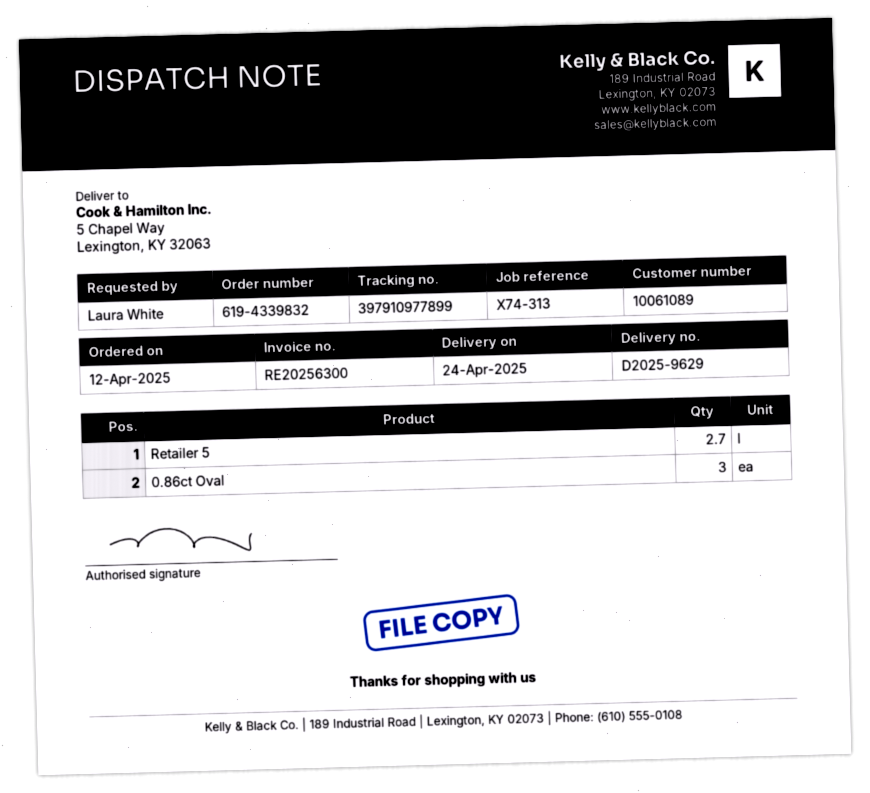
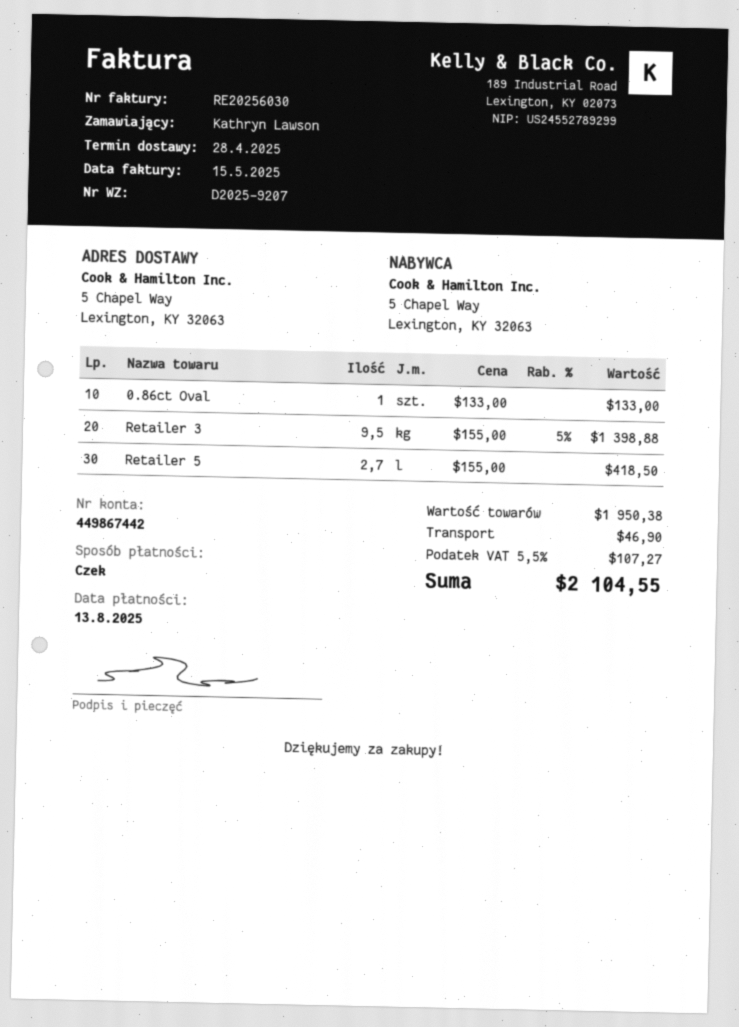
delivery note number: D2025-9629 -> D2025-9207
delivery date: 2025-04-24 -> 2025-04-28
invoice number: RE20256300 -> RE20256030
ordered by: Laura White -> Kathryn Lawson
0.86ct Oval: 3 -> 1
Retailer 3: none -> 9.5

